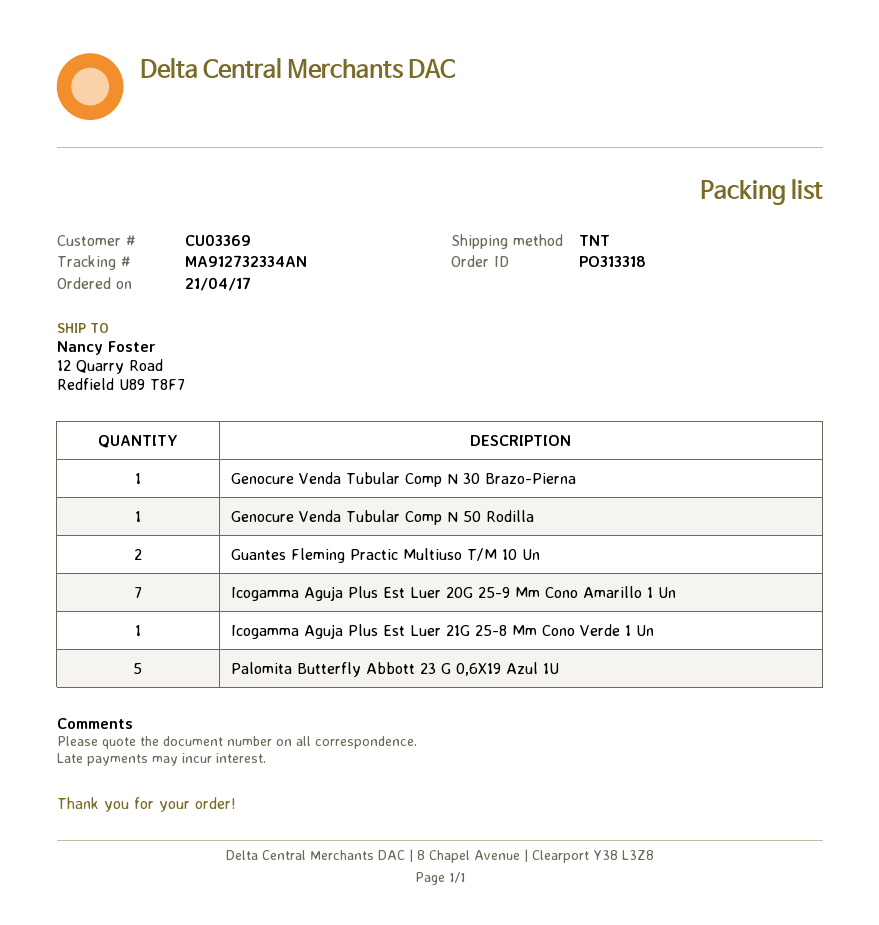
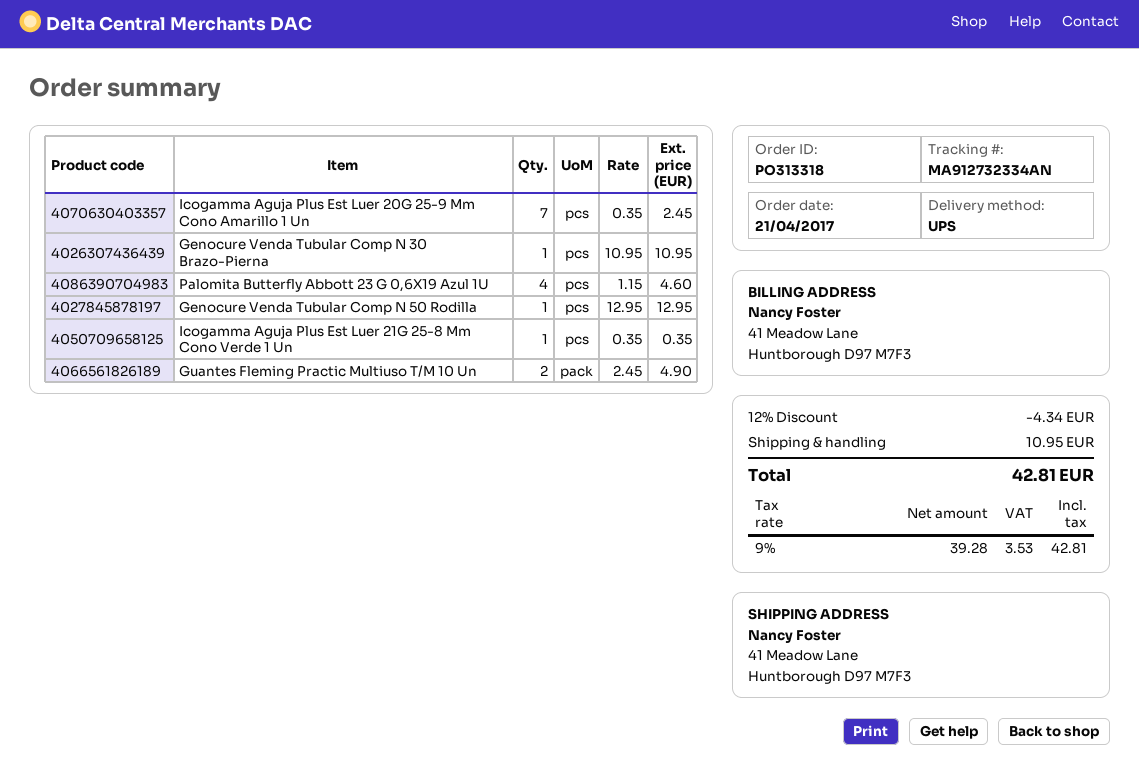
shipping method: TNT -> UPS
ship to: 12 Quarry Road, Redfield U89 T8F7 -> 41 Meadow Lane, Huntborough D97 M7F3
Palomita Butterfly Abbott 23 G 0,6X19 Azul 1U: 5 -> 4

